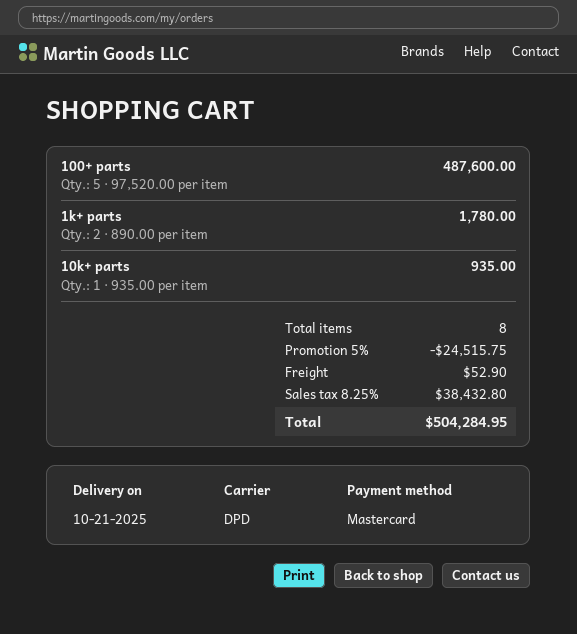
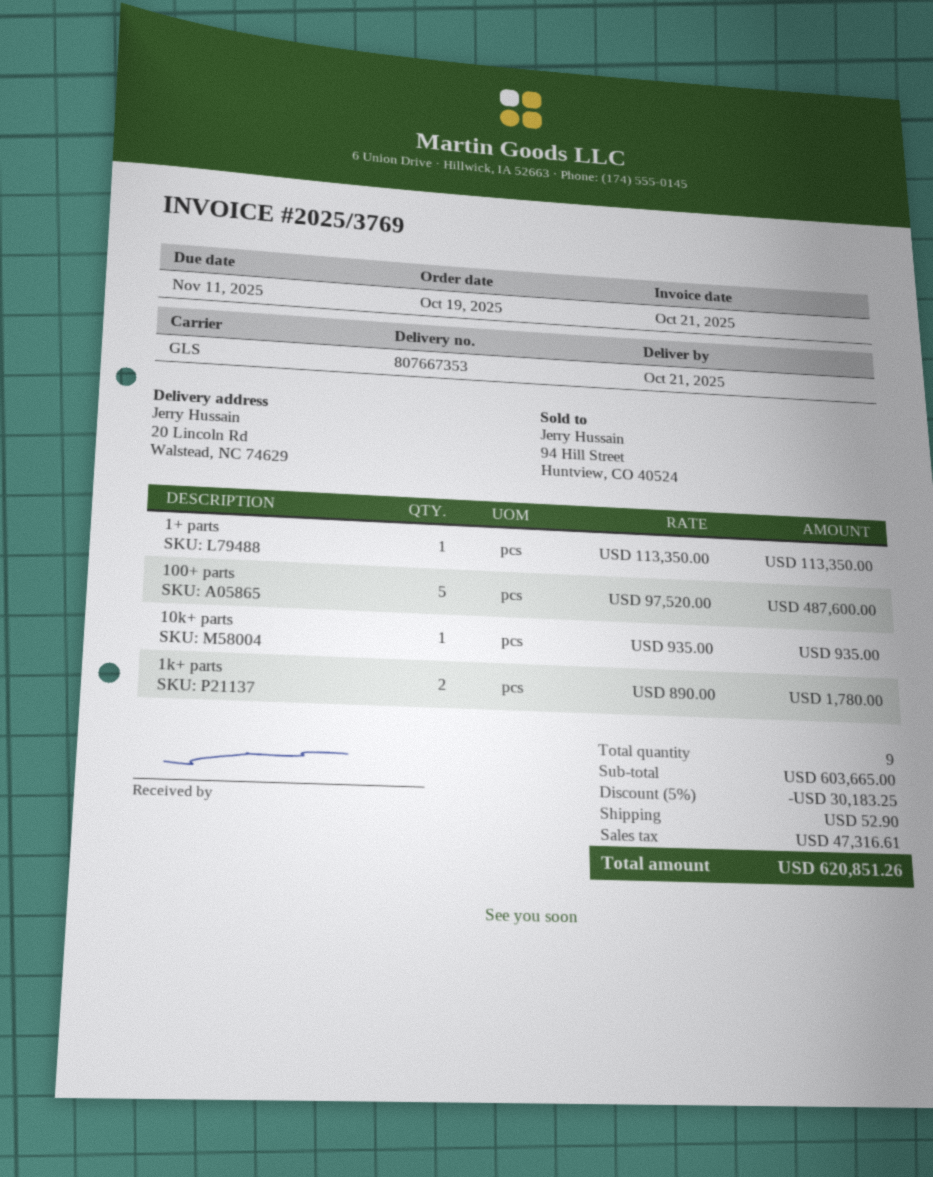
shipping method: DPD -> GLS
1+ parts: none -> 1 x 113350.00 = 113350.00
total quantity: 8 -> 9
discount: 5% = 24515.75 -> 5% = 30183.25
tax: 38432.80 -> 47316.61
total: 504284.95 -> 620851.26

